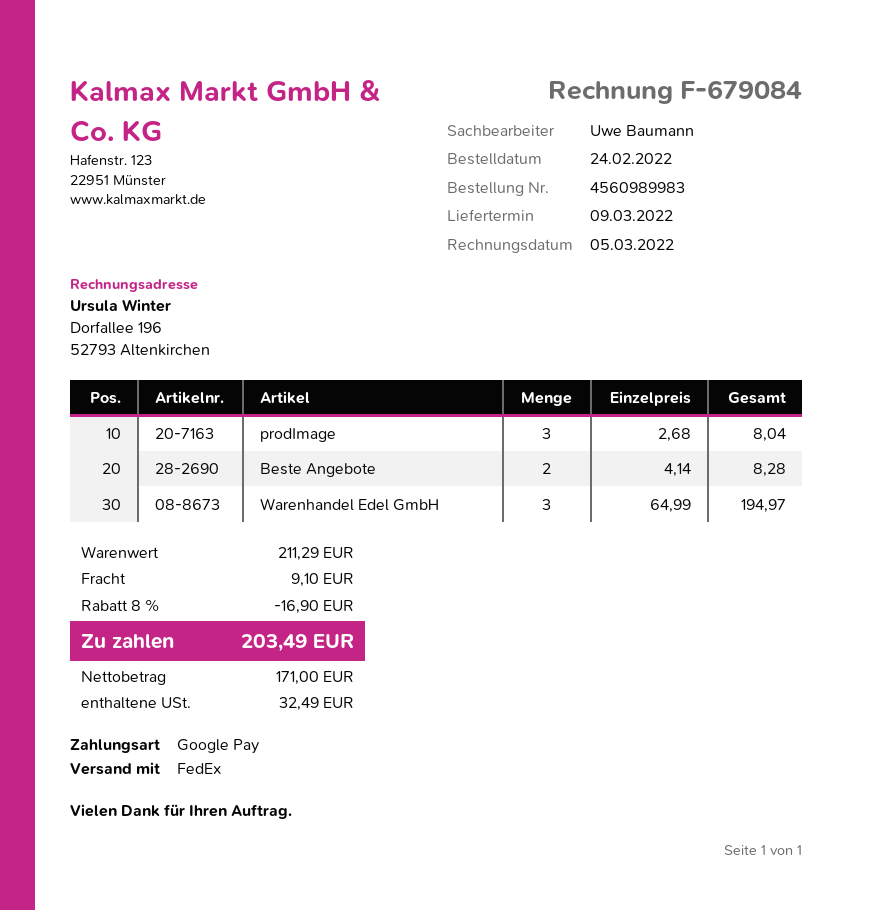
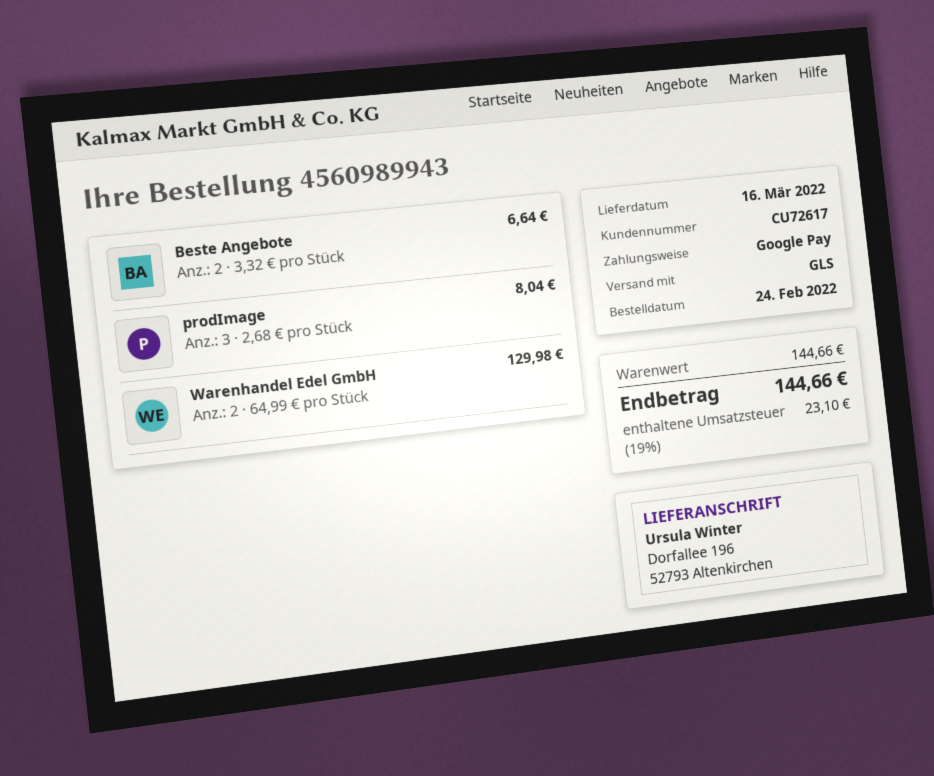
order number: 4560989983 -> 4560989943
delivery date: 2022-03-09 -> 2022-03-16
shipping method: FedEx -> GLS
Beste Angebote: 2 x 4.14 = 8.28 -> 2 x 3.32 = 6.64
Warenhandel Edel GmbH: 3 x 64.99 = 194.97 -> 2 x 64.99 = 129.98
subtotal: 211.29 -> 144.66
discount: 8% = 16.90 -> none
shipping: 9.10 -> none
tax: 32.49 -> 23.10
total: 203.49 -> 144.66

